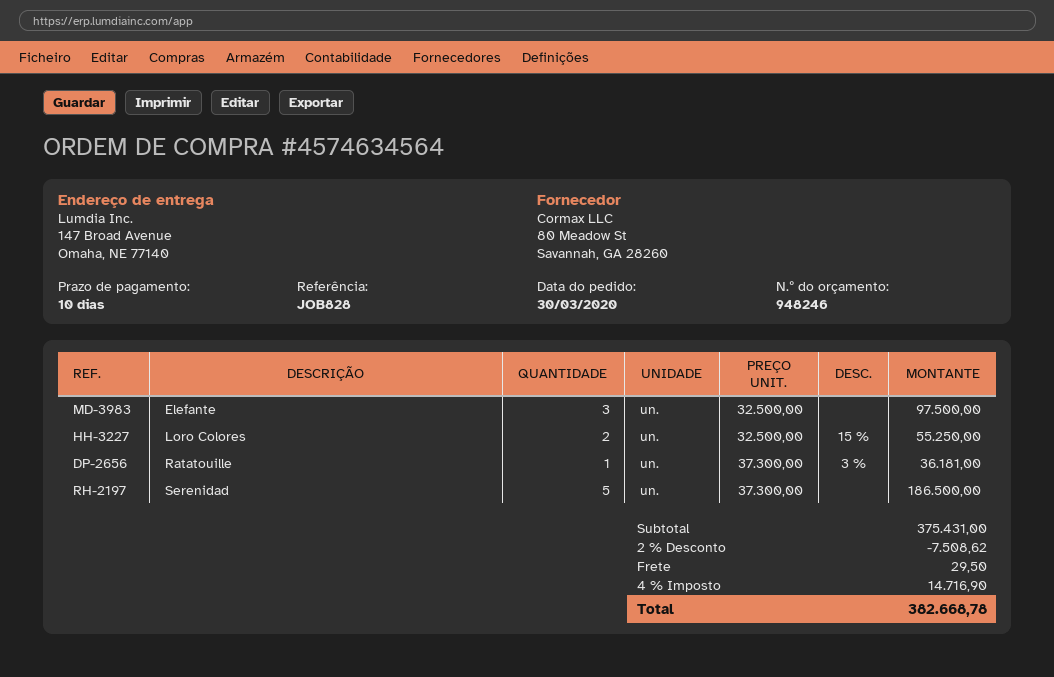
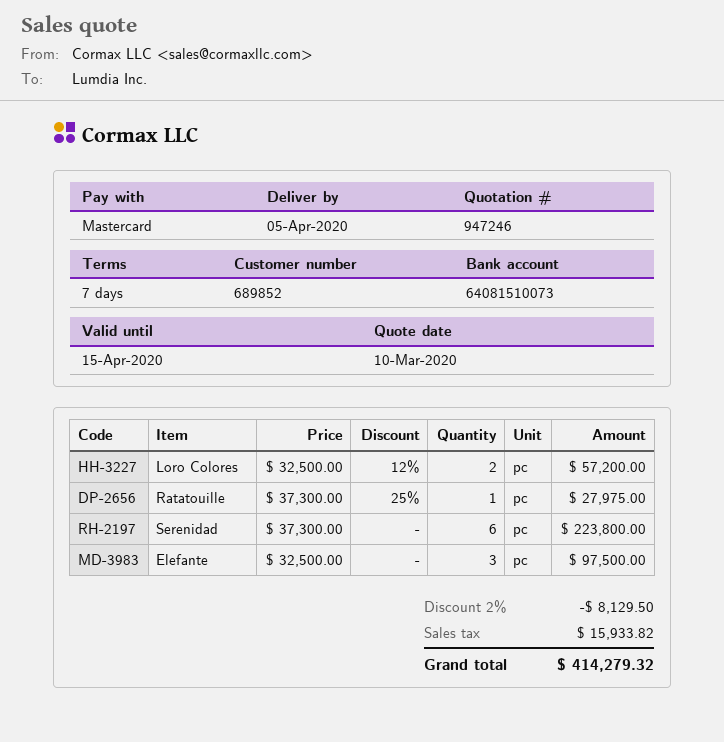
quote number: 948246 -> 947246
payment terms: 10 days -> 7 days
Loro Colores: 2 x 32500.00 - 15% = 55250.00 -> 2 x 32500.00 - 12% = 57200.00
Ratatouille: 1 x 37300.00 - 3% = 36181.00 -> 1 x 37300.00 - 25% = 27975.00
Serenidad: 5 x 37300.00 = 186500.00 -> 6 x 37300.00 = 223800.00
discount: 2% = 7508.62 -> 2% = 8129.50
shipping: 29.50 -> none
tax: 14716.90 -> 15933.82
total: 382668.78 -> 414279.32

